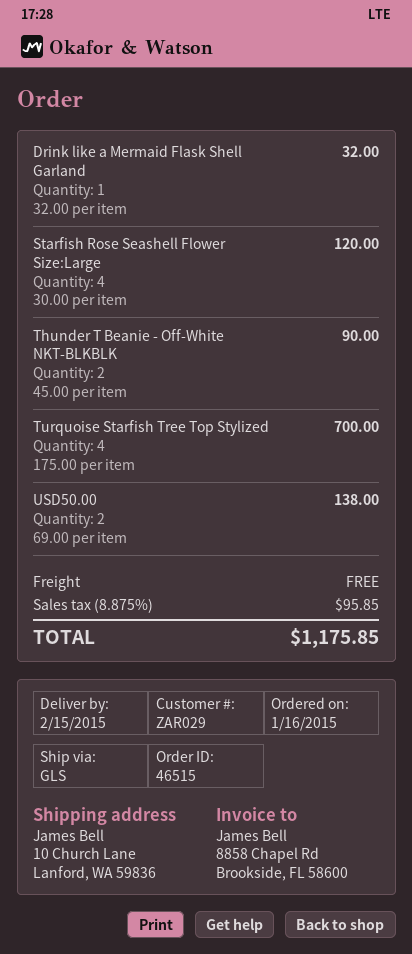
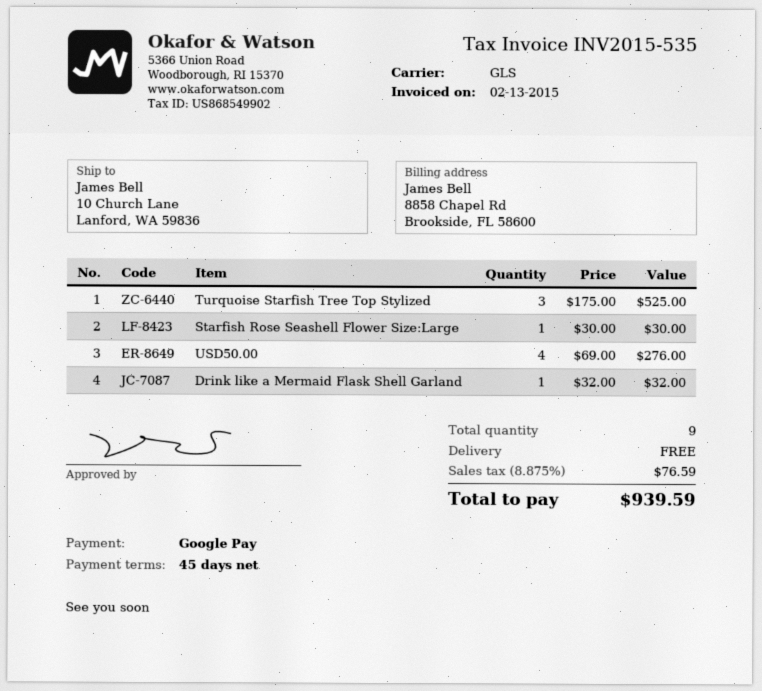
Starfish Rose Seashell Flower Size:Large: 4 x 30.00 = 120.00 -> 1 x 30.00 = 30.00
Thunder T Beanie - Off-White NKT-BLKBLK: 2 x 45.00 = 90.00 -> none
Turquoise Starfish Tree Top Stylized: 4 x 175.00 = 700.00 -> 3 x 175.00 = 525.00
USD50.00: 2 x 69.00 = 138.00 -> 4 x 69.00 = 276.00
tax: 8.875% = 95.85 -> 8.875% = 76.59
total: 1175.85 -> 939.59

